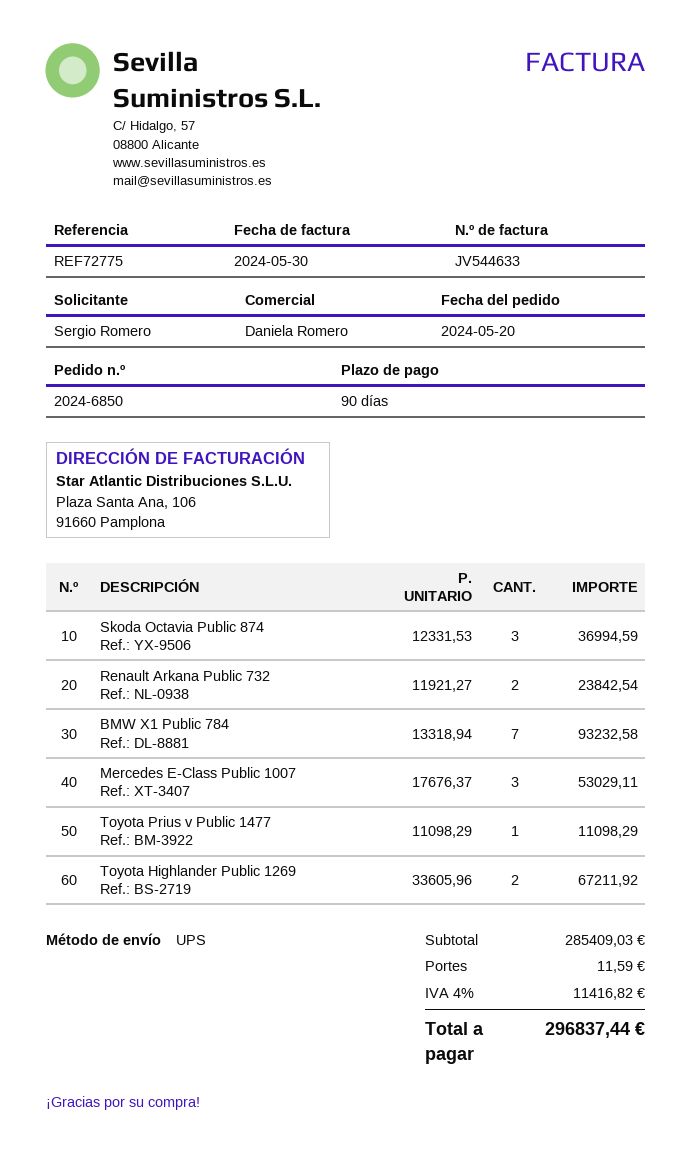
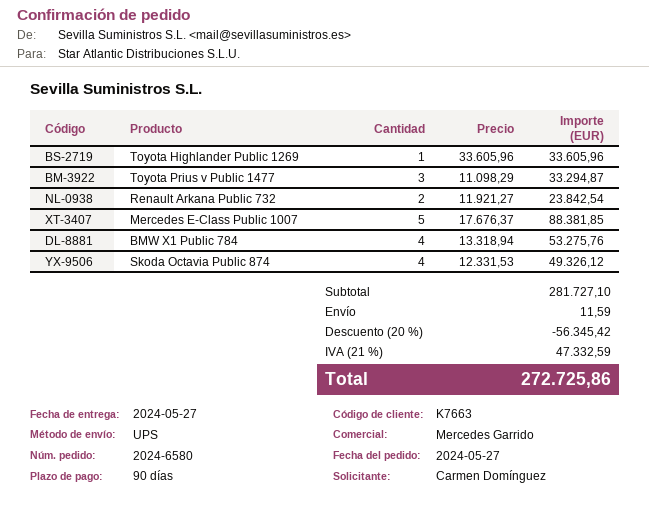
order number: 2024-6850 -> 2024-6580
order date: 2024-05-20 -> 2024-05-27
ordered by: Sergio Romero -> Carmen Domínguez
sales rep: Daniela Romero -> Mercedes Garrido
Skoda Octavia Public 874: 3 x 12331.53 = 36994.59 -> 4 x 12331.53 = 49326.12
BMW X1 Public 784: 7 x 13318.94 = 93232.58 -> 4 x 13318.94 = 53275.76
Mercedes E-Class Public 1007: 3 x 17676.37 = 53029.11 -> 5 x 17676.37 = 88381.85
Toyota Prius v Public 1477: 1 x 11098.29 = 11098.29 -> 3 x 11098.29 = 33294.87
Toyota Highlander Public 1269: 2 x 33605.96 = 67211.92 -> 1 x 33605.96 = 33605.96
subtotal: 285409.03 -> 281727.10
discount: none -> 20% = 56345.42
tax: 4% = 11416.82 -> 21% = 47332.59
total: 296837.44 -> 272725.86

